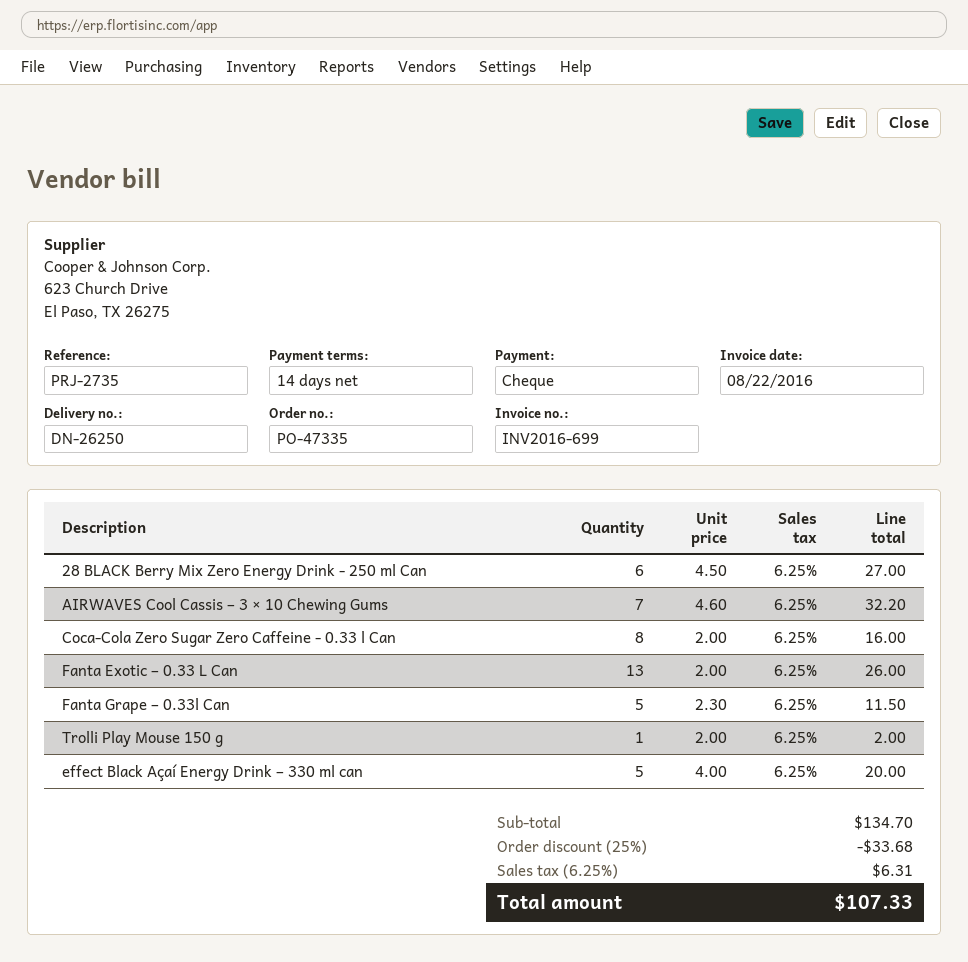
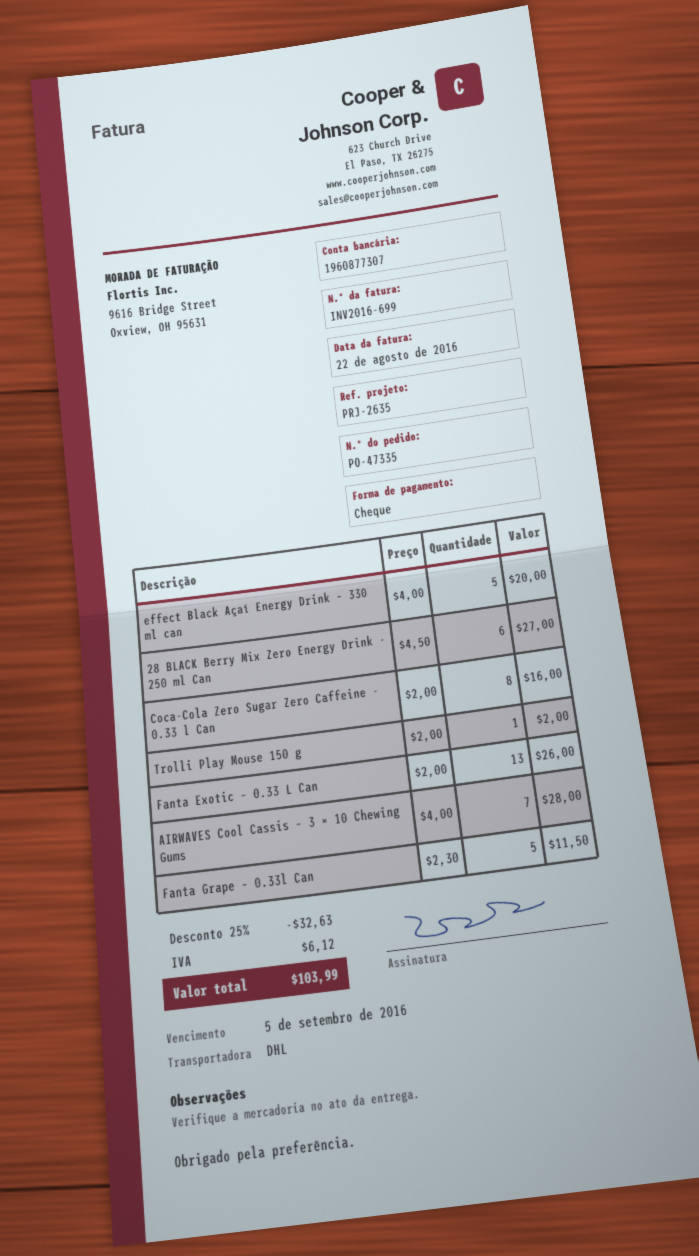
reference: PRJ-2735 -> PRJ-2635
AIRWAVES Cool Cassis – 3 × 10 Chewing Gums: 7 x 4.60 = 32.20 -> 7 x 4.00 = 28.00
discount: 25% = 33.68 -> 25% = 32.63
tax: 6.31 -> 6.12
total: 107.33 -> 103.99

